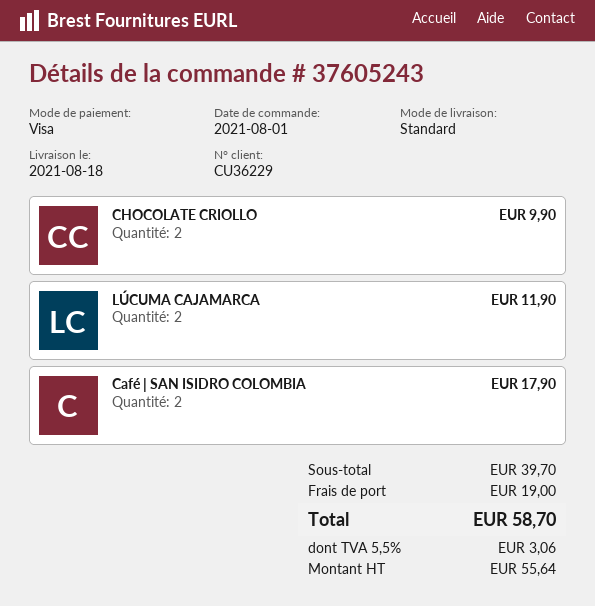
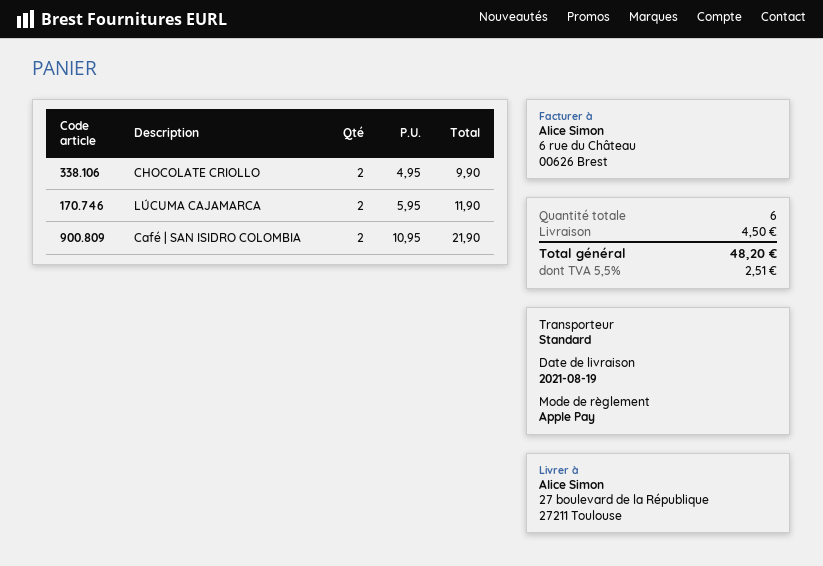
delivery date: 2021-08-18 -> 2021-08-19
payment method: Visa -> Apple Pay
Café | SAN ISIDRO COLOMBIA: 2 for 17.90 -> 2 for 21.90
shipping: 19.00 -> 4.50
tax: 5.5% = 3.06 -> 5.5% = 2.51
total: 58.70 -> 48.20

